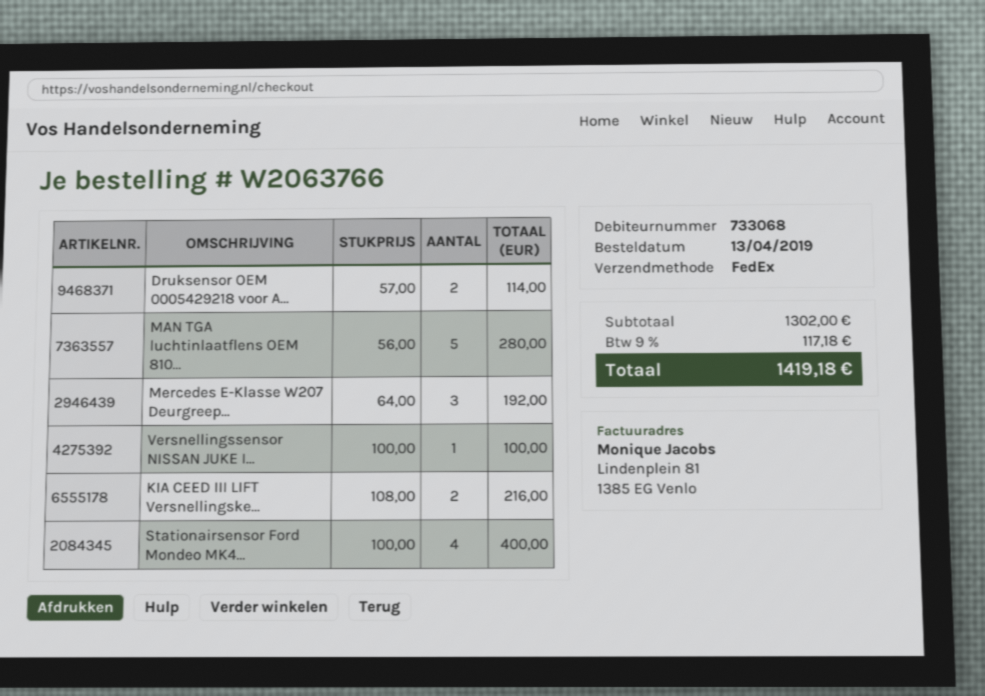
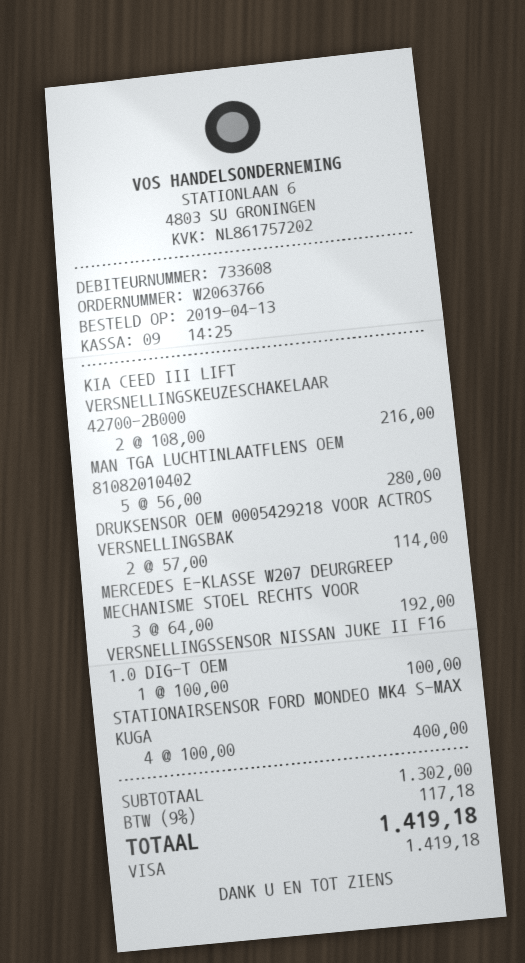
customer number: 733068 -> 733608

